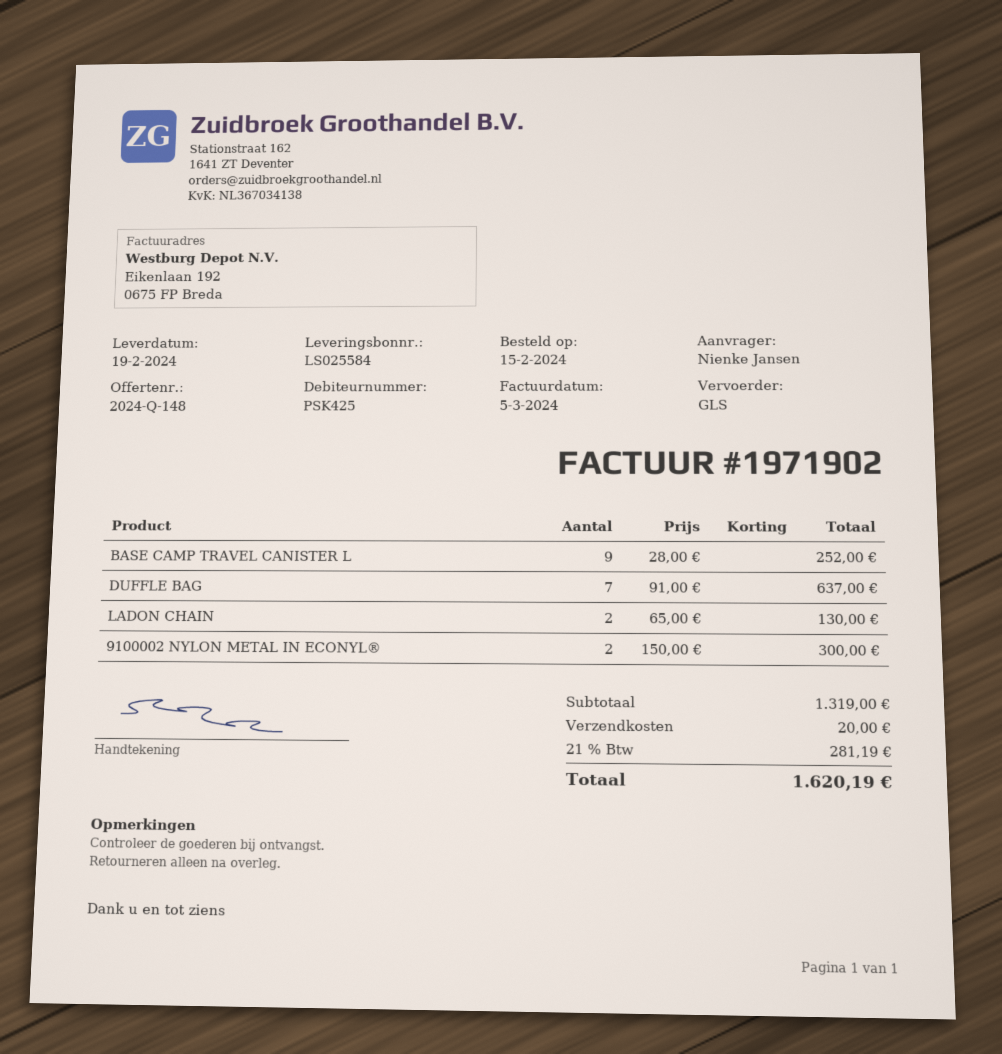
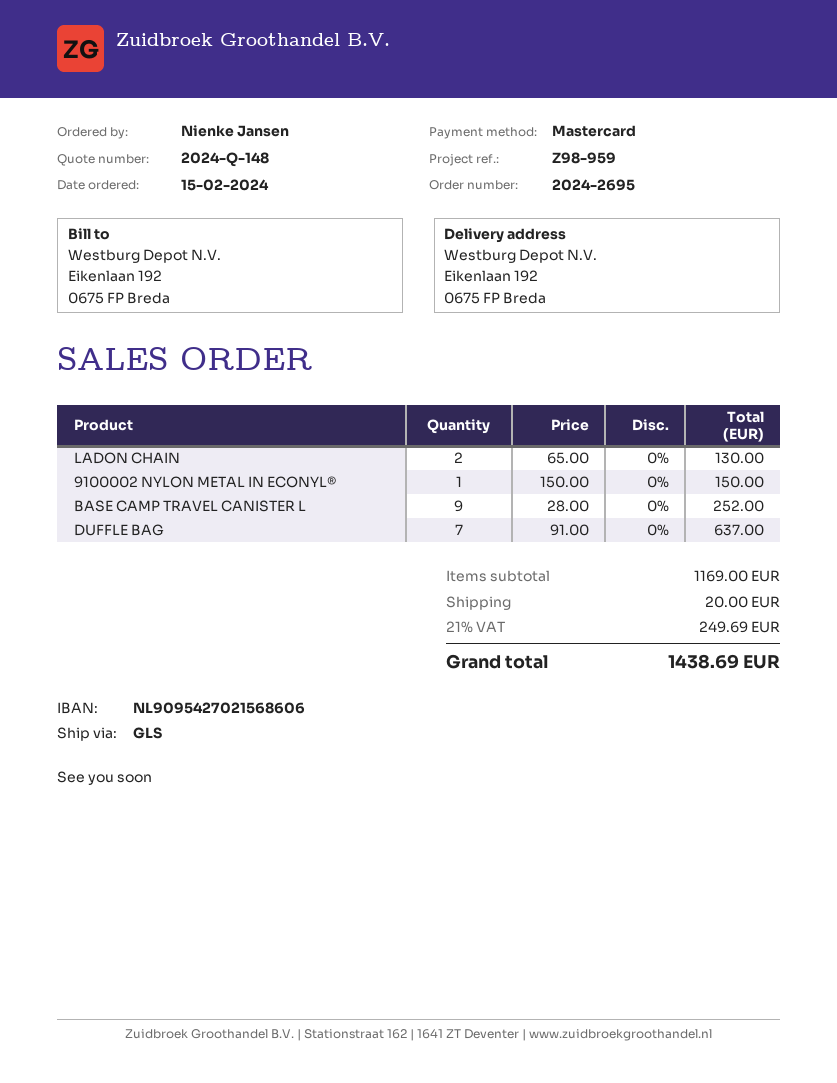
9100002 NYLON METAL IN ECONYL®: 2 x 150.00 = 300.00 -> 1 x 150.00 = 150.00
subtotal: 1319.00 -> 1169.00
tax: 21% = 281.19 -> 21% = 249.69
total: 1620.19 -> 1438.69

